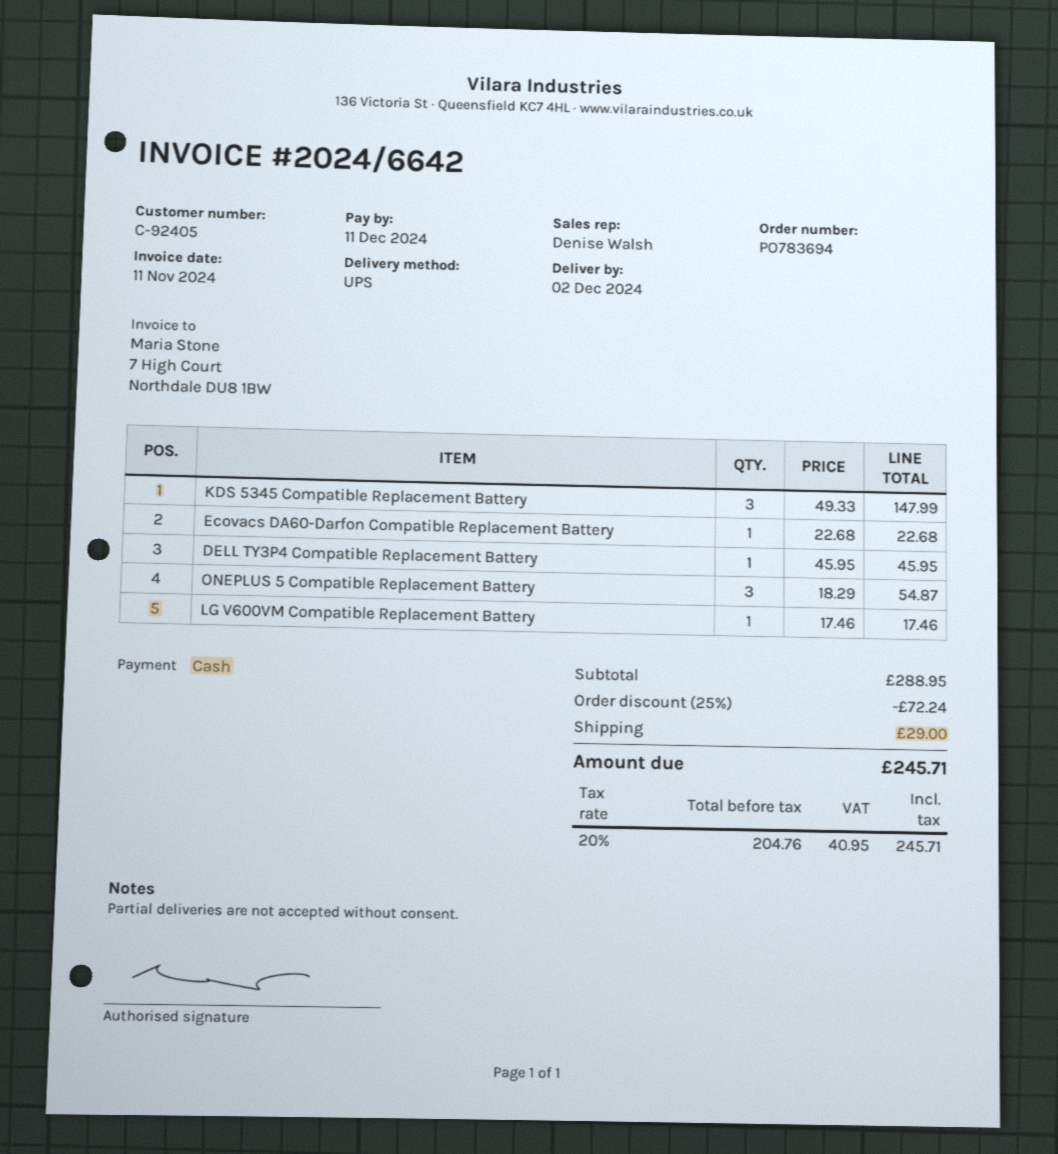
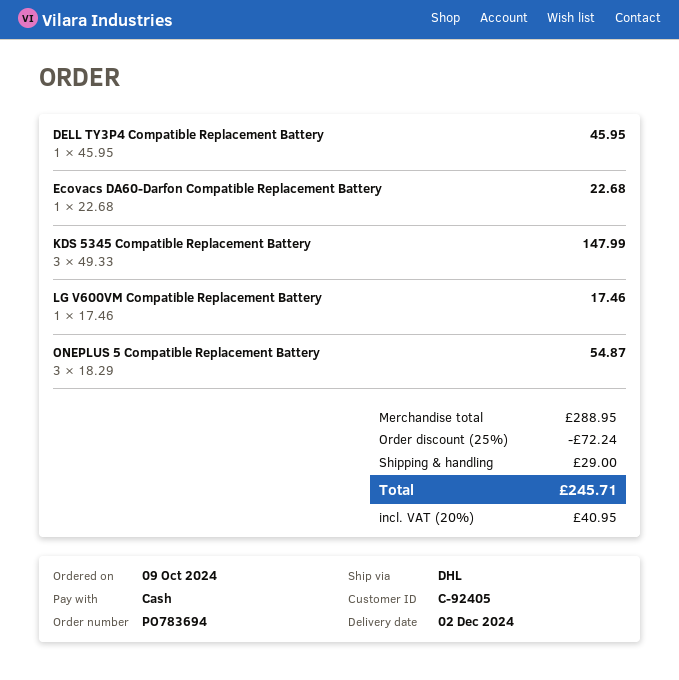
shipping method: UPS -> DHL

